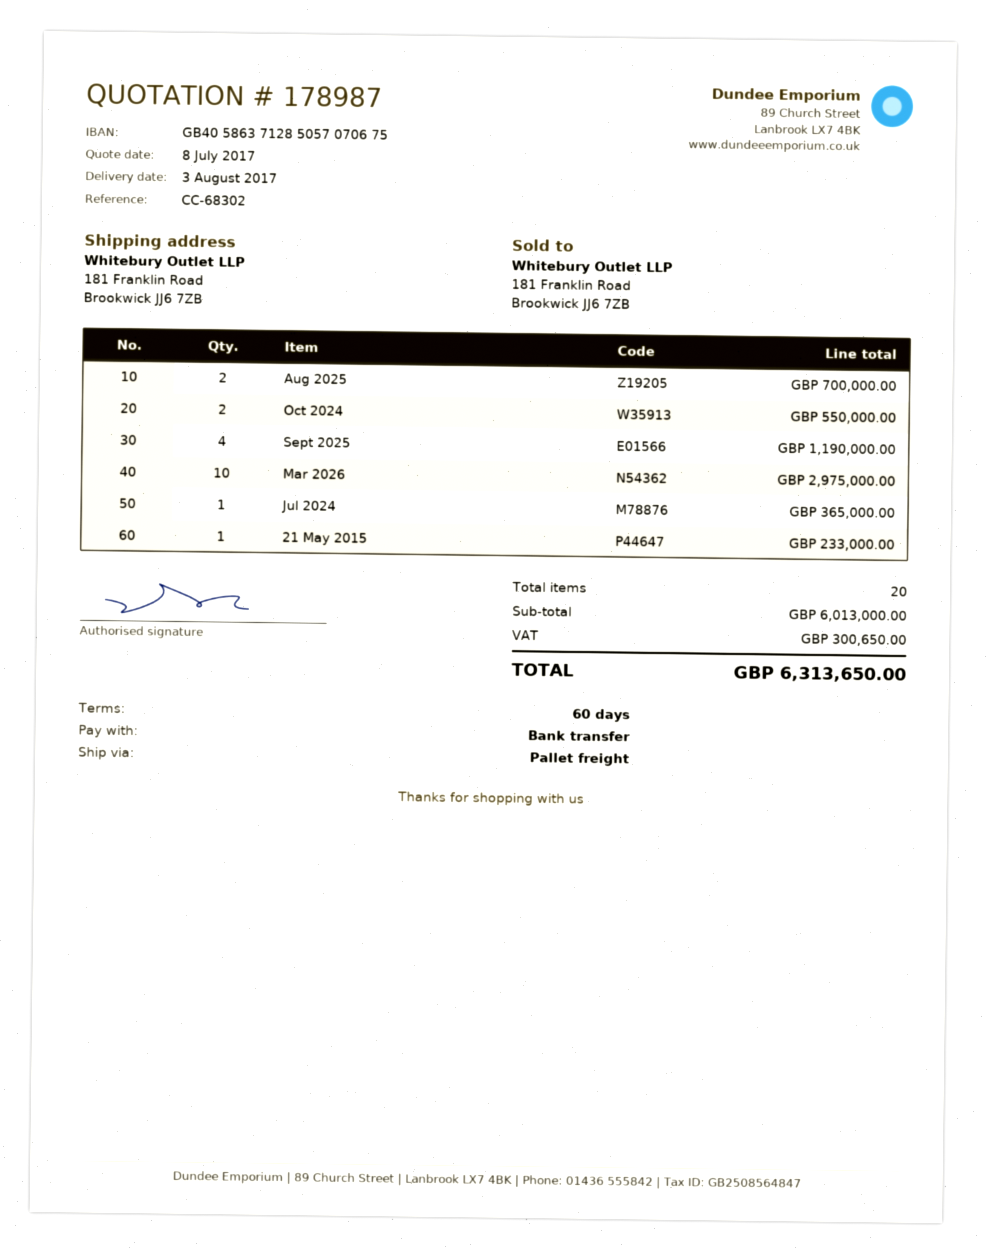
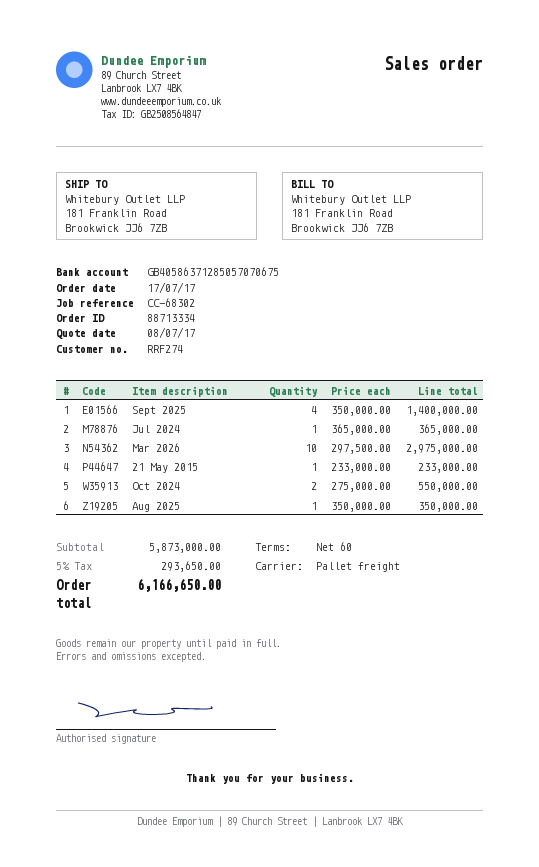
Aug 2025: 2 for 700000.00 -> 1 for 350000.00
Sept 2025: 4 for 1190000.00 -> 4 for 1400000.00
subtotal: 6013000.00 -> 5873000.00
tax: 300650.00 -> 293650.00
total: 6313650.00 -> 6166650.00

